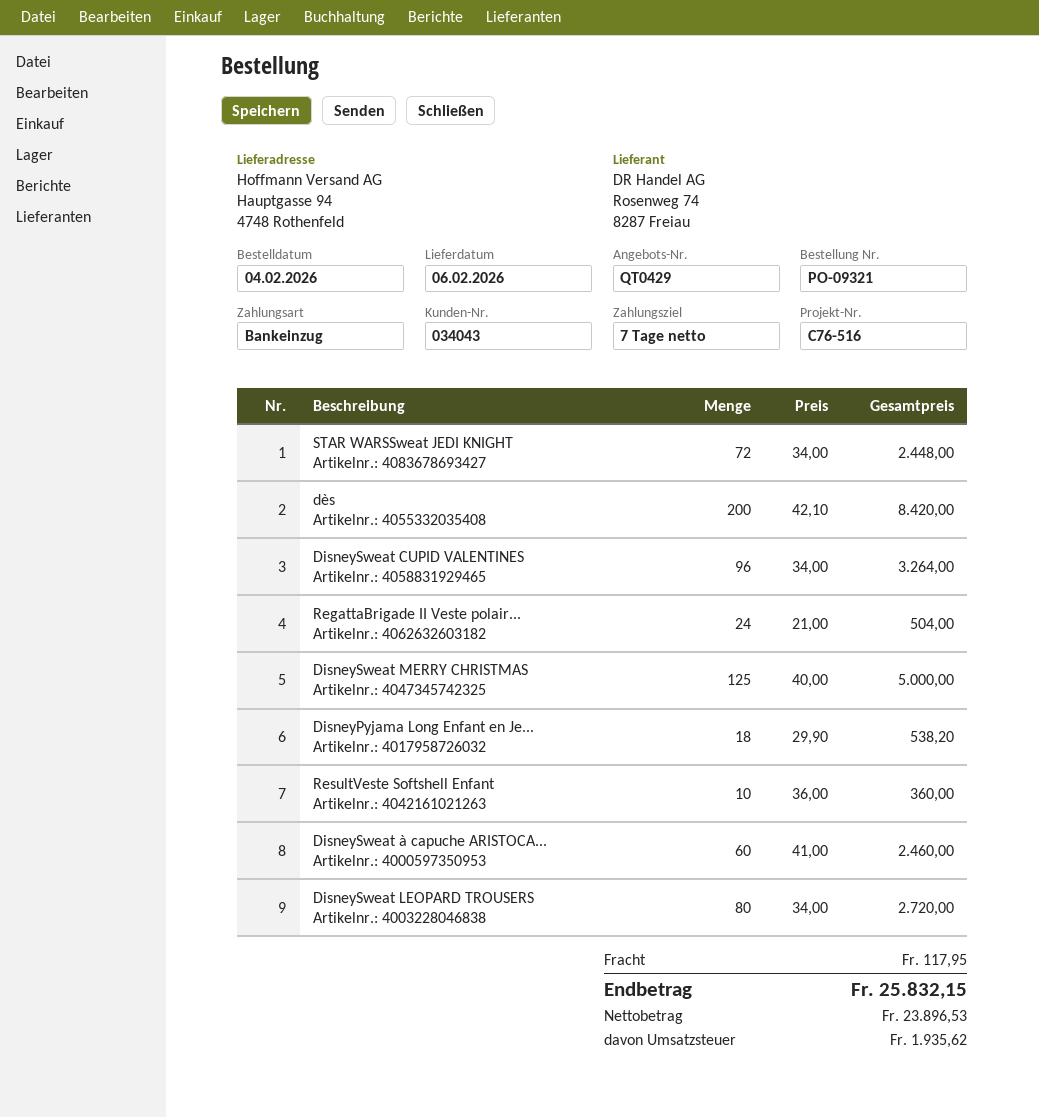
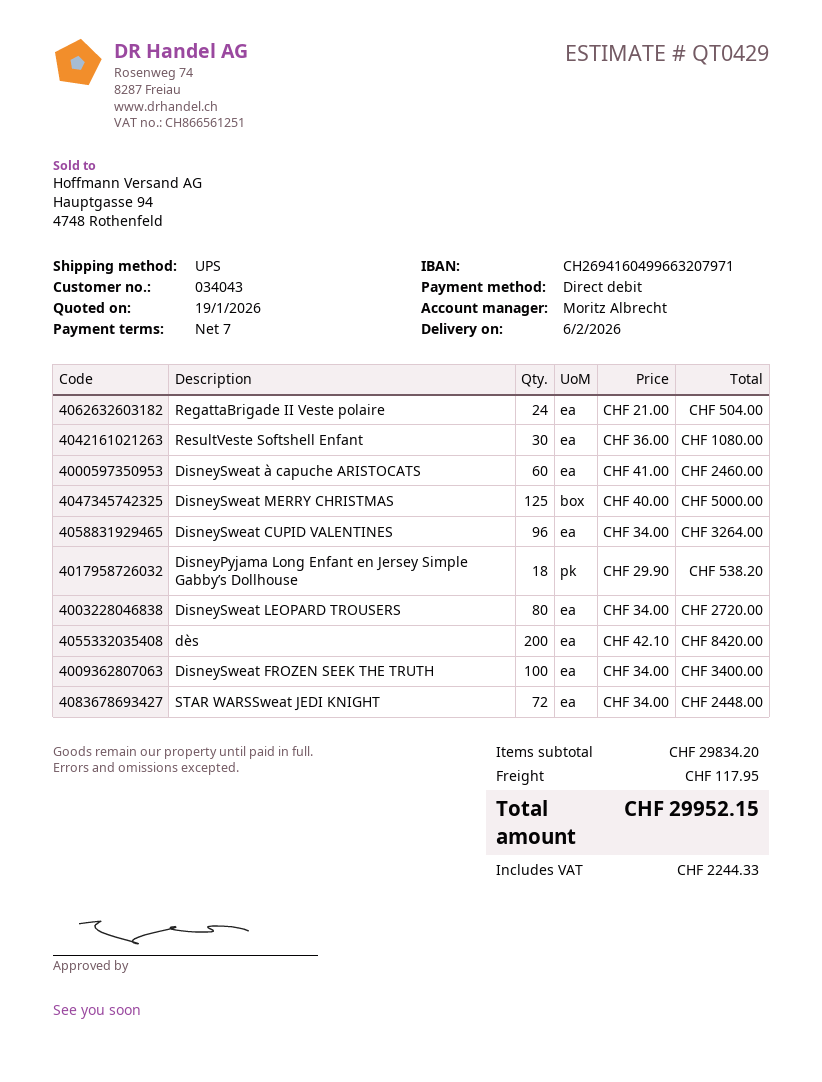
ResultVeste Softshell Enfant: 10 x 36.00 = 360.00 -> 30 x 36.00 = 1080.00
DisneySweat FROZEN SEEK THE TRUTH: none -> 100 x 34.00 = 3400.00
tax: 1935.62 -> 2244.33
total: 25832.15 -> 29952.15

